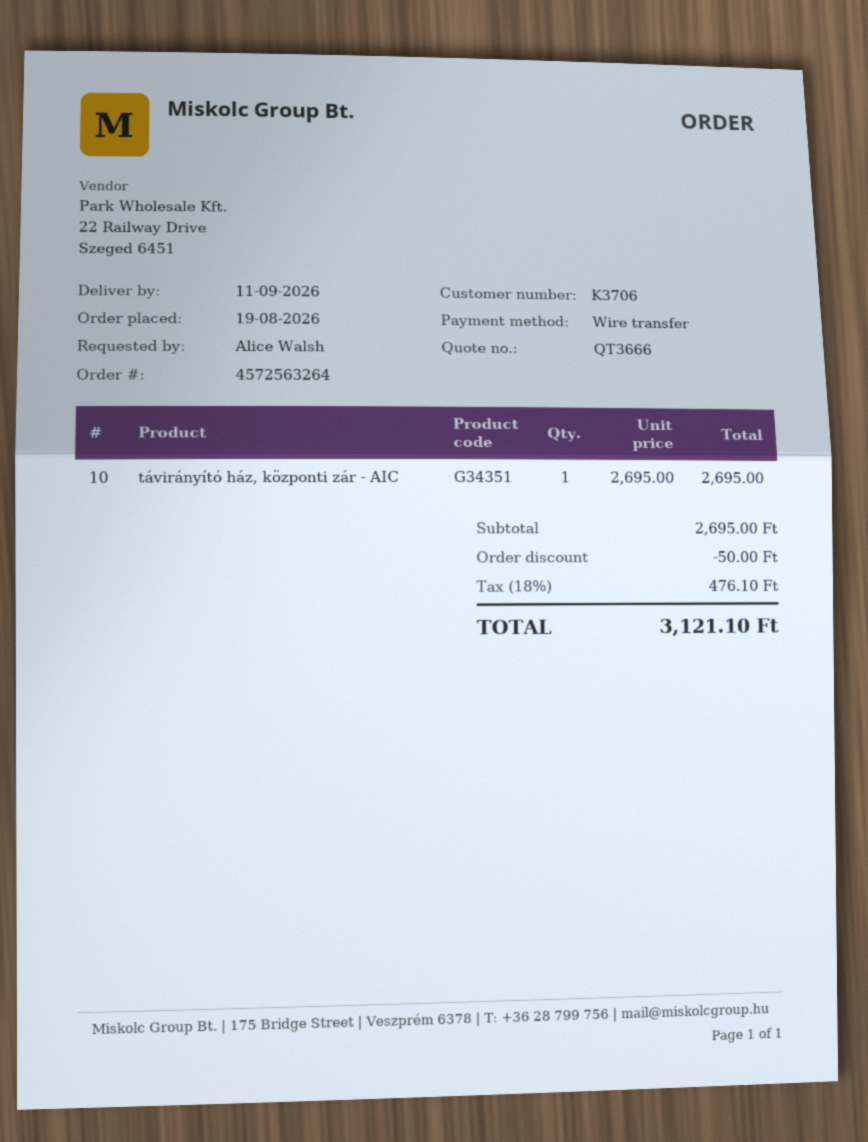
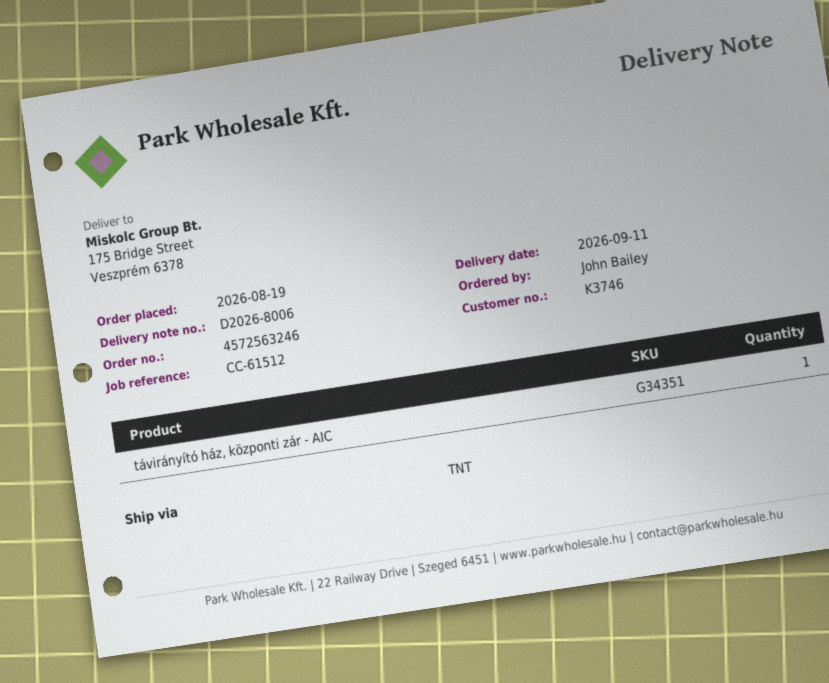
order number: 4572563264 -> 4572563246
customer number: K3706 -> K3746
ordered by: Alice Walsh -> John Bailey

